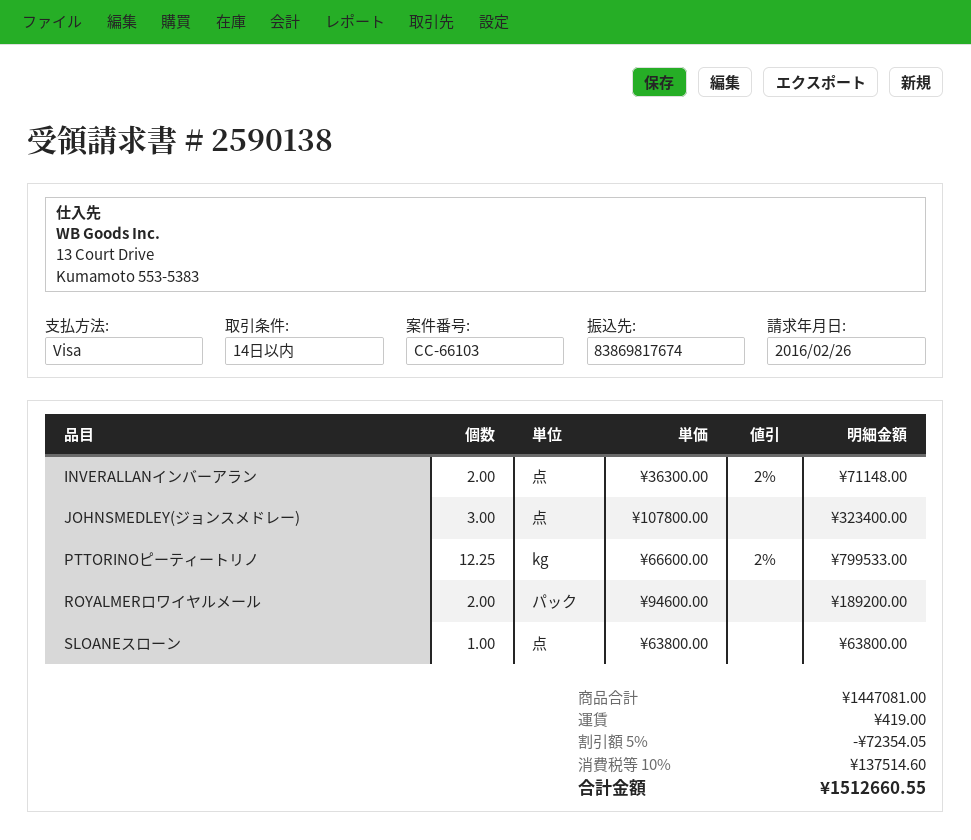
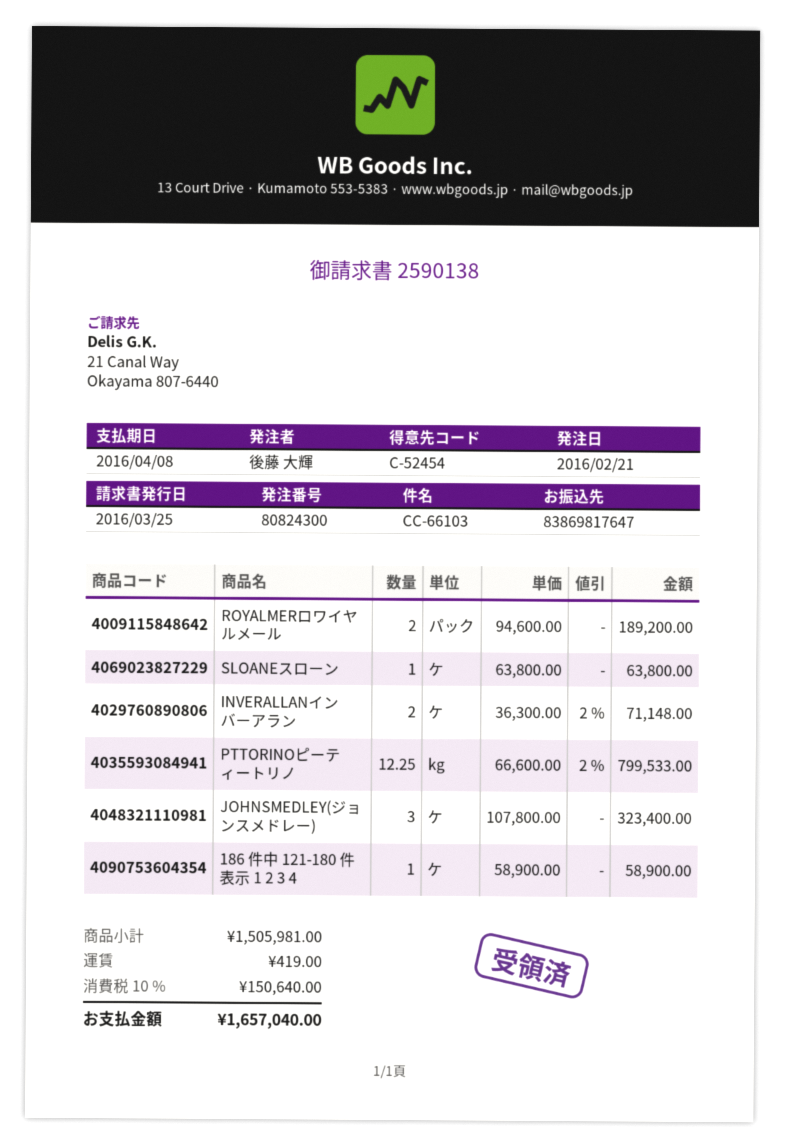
invoice date: 2016-02-26 -> 2016-03-25
bank account: 83869817674 -> 83869817647
186 件中 121-180 件表示 1 2 3 4: none -> 1 x 58900.00 = 58900.00
subtotal: 1447081.00 -> 1505981.00
discount: 5% = 72354.05 -> none
tax: 10% = 137514.60 -> 10% = 150640.00
total: 1512660.55 -> 1657040.00

